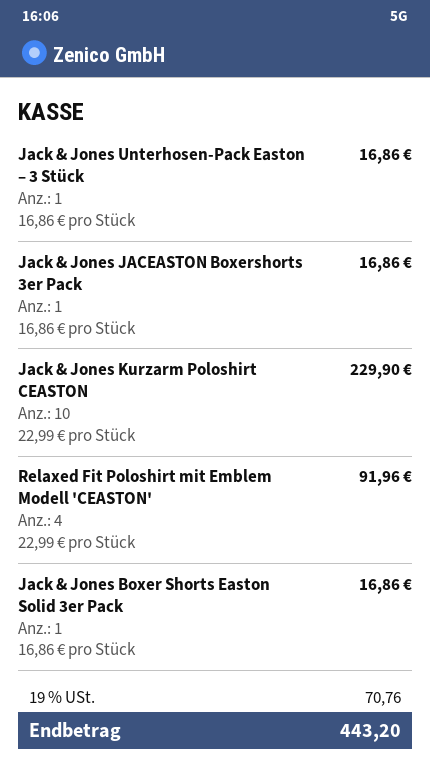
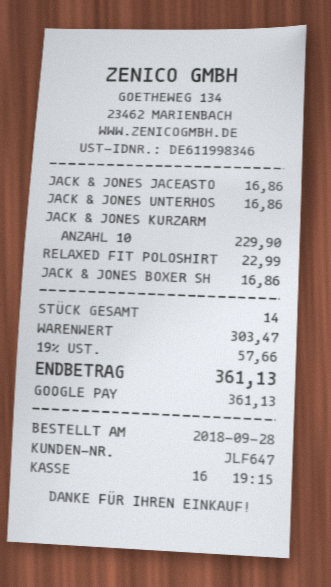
Relaxed Fit Poloshirt mit Emblem Modell 'CEASTON': 4 for 91.96 -> 1 for 22.99
tax: 19% = 70.76 -> 19% = 57.66
total: 443.20 -> 361.13

